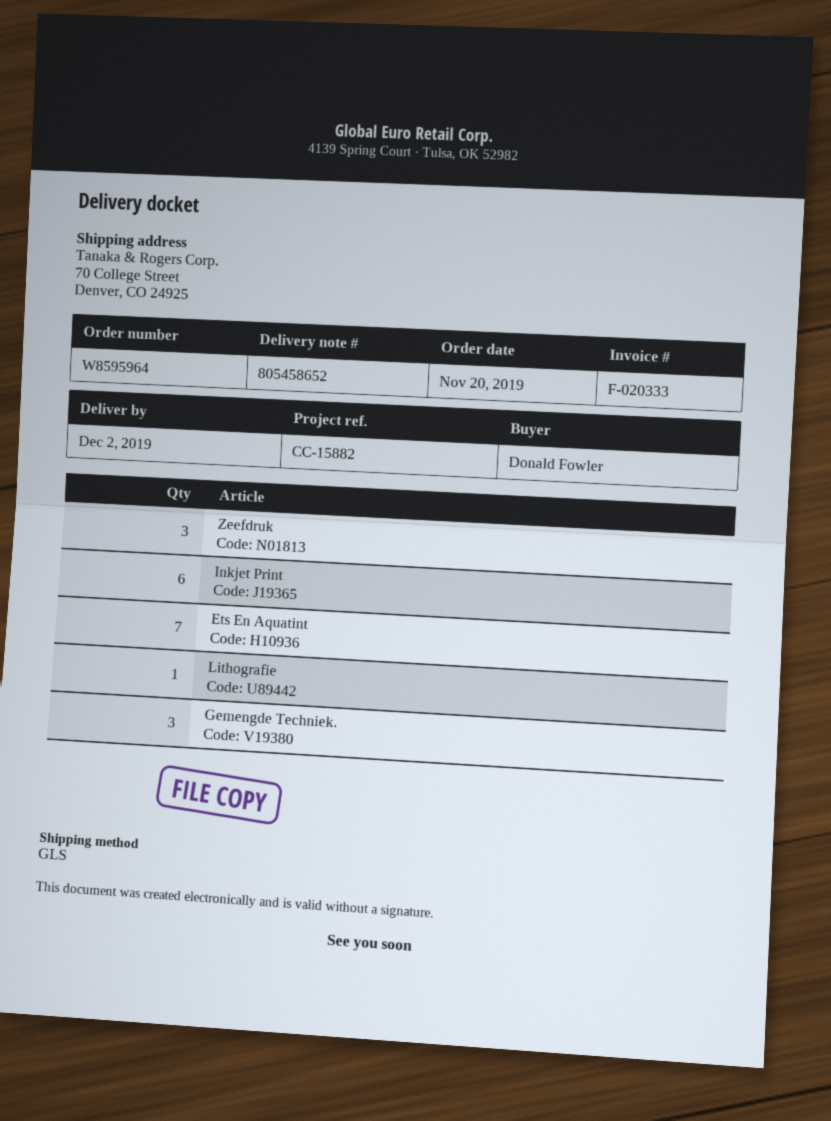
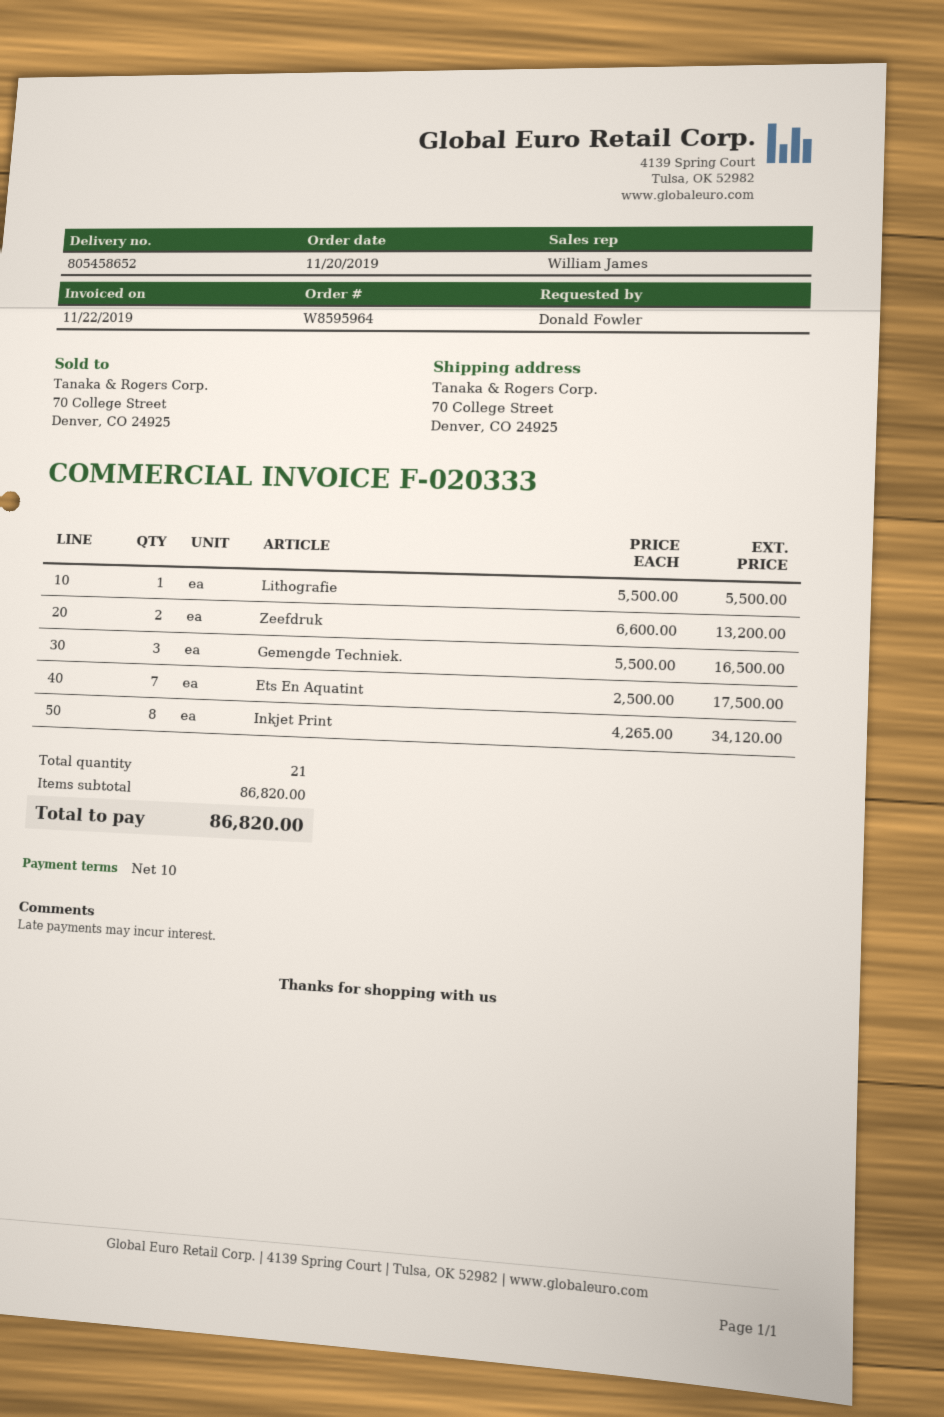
Zeefdruk: 3 -> 2
Inkjet Print: 6 -> 8

